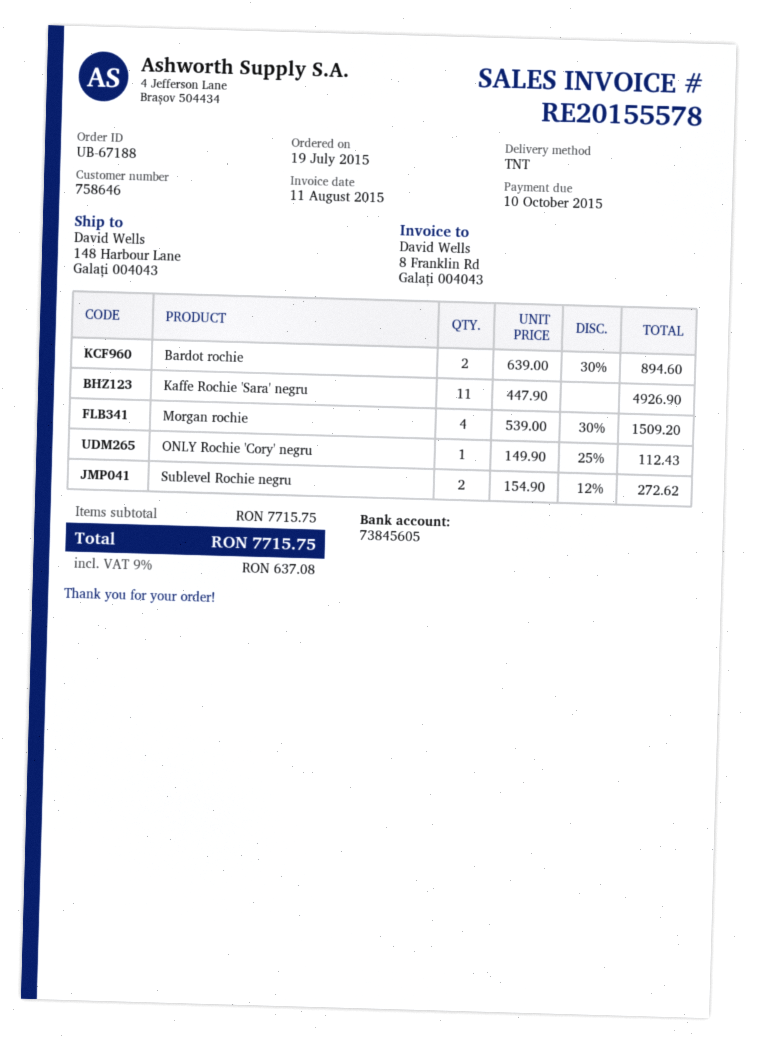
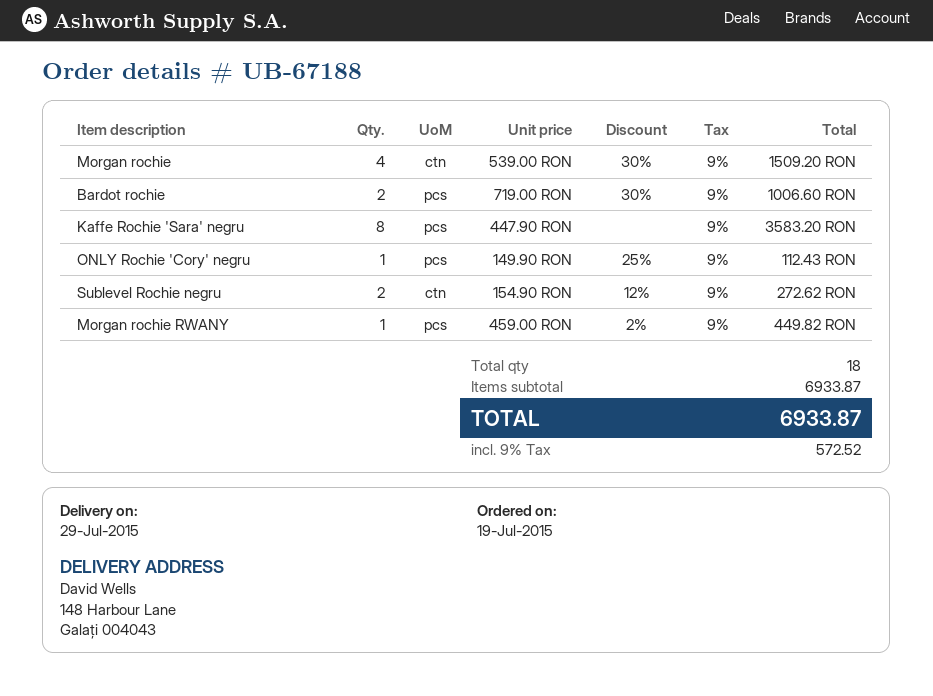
Bardot rochie: 2 x 639.00 - 30% = 894.60 -> 2 x 719.00 - 30% = 1006.60
Kaffe Rochie 'Sara' negru: 11 x 447.90 = 4926.90 -> 8 x 447.90 = 3583.20
Morgan rochie RWANY: none -> 1 x 459.00 - 2% = 449.82
subtotal: 7715.75 -> 6933.87
tax: 9% = 637.08 -> 9% = 572.52
total: 7715.75 -> 6933.87

